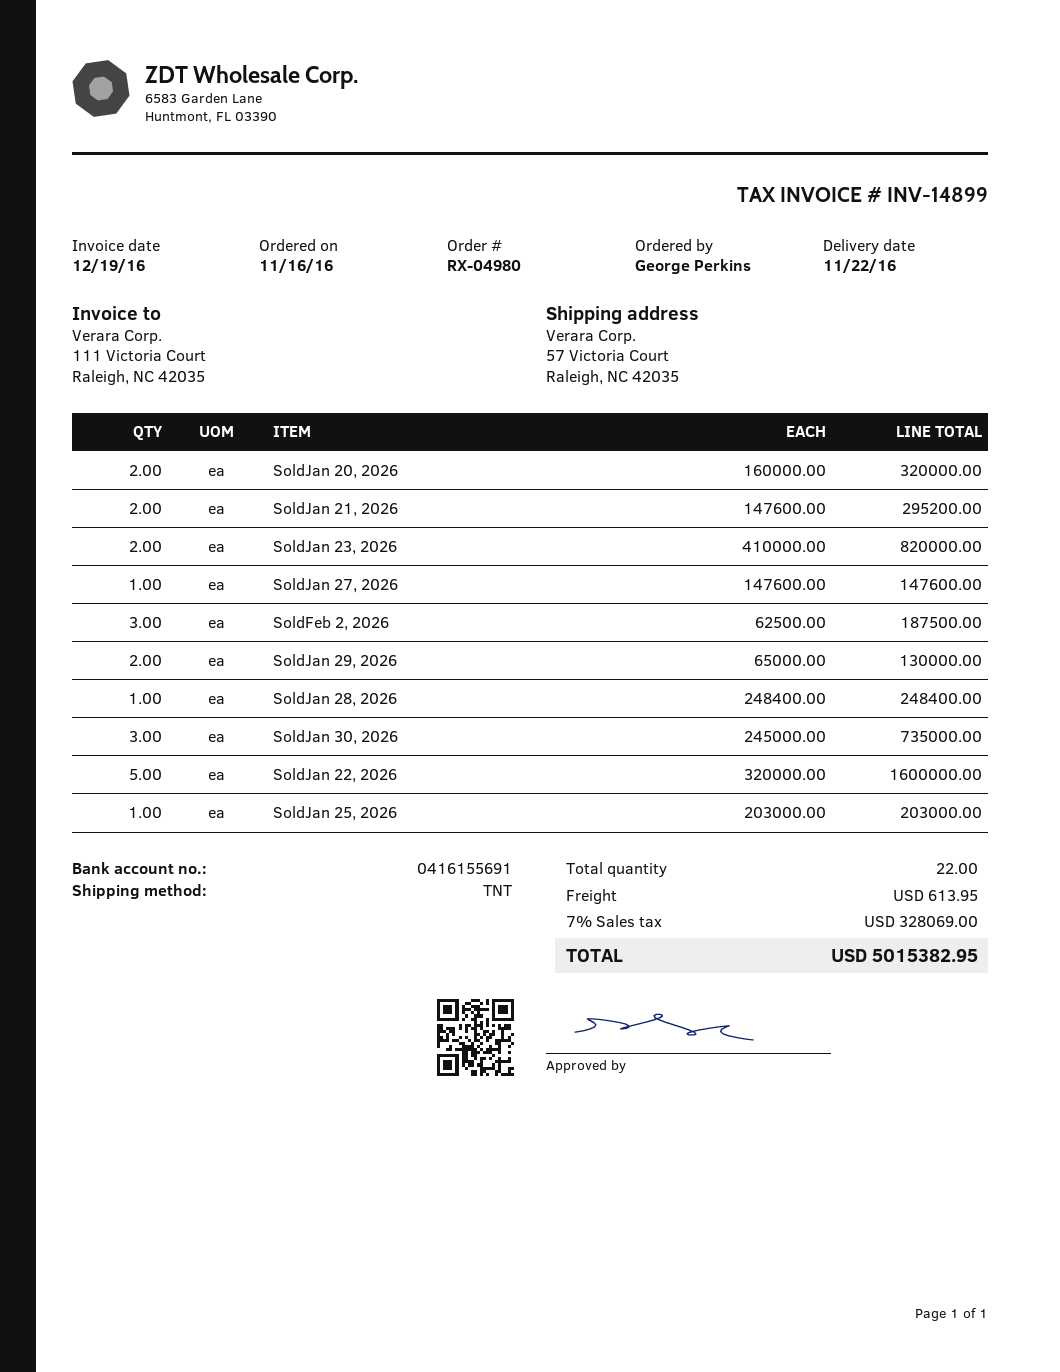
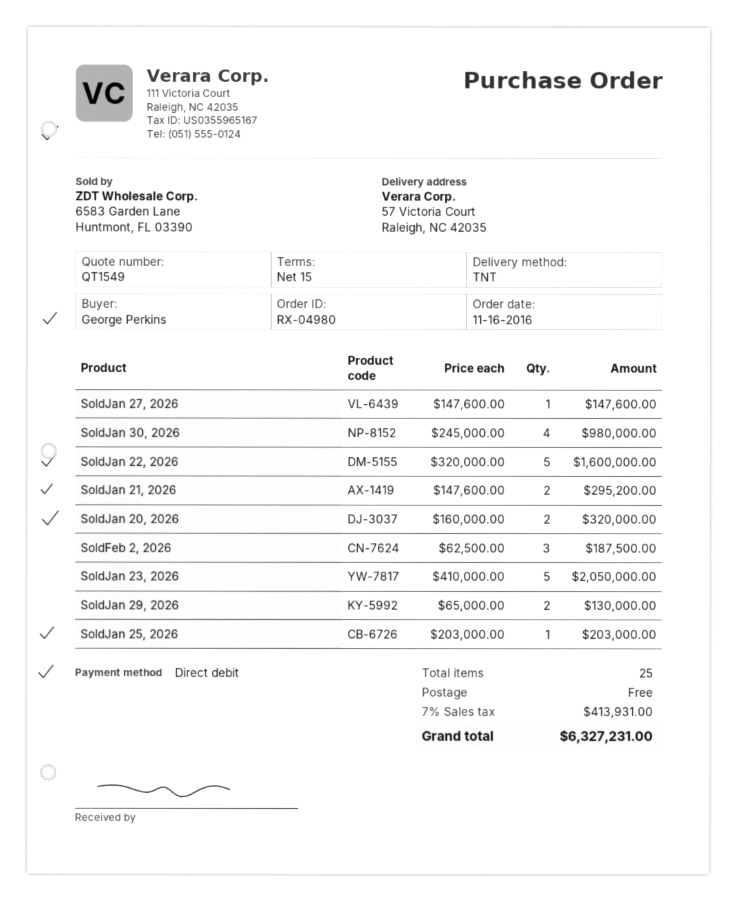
SoldJan 23, 2026: 2 x 410000.00 = 820000.00 -> 5 x 410000.00 = 2050000.00
SoldJan 28, 2026: 1 x 248400.00 = 248400.00 -> none
SoldJan 30, 2026: 3 x 245000.00 = 735000.00 -> 4 x 245000.00 = 980000.00
total quantity: 22 -> 25
shipping: 613.95 -> 0.00
tax: 7% = 328069.00 -> 7% = 413931.00
total: 5015382.95 -> 6327231.00

